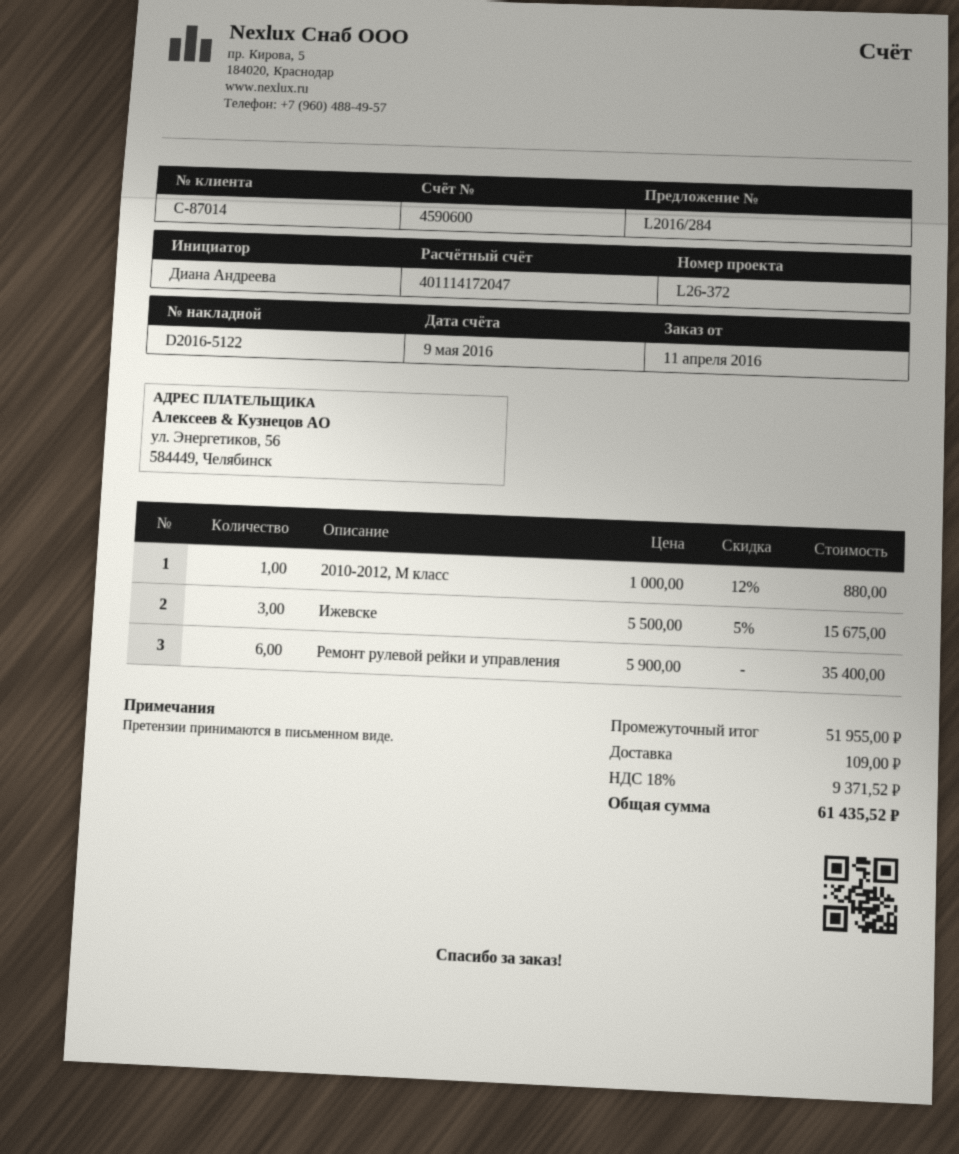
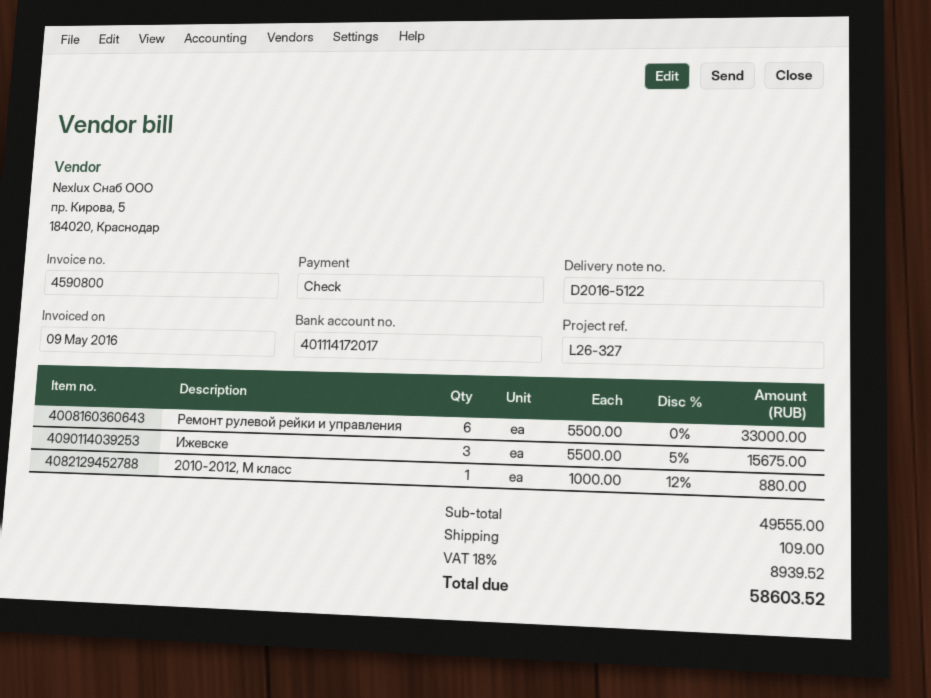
invoice number: 4590600 -> 4590800
reference: L26-372 -> L26-327
bank account: 401114172047 -> 401114172017
Ремонт рулевой рейки и управления: 6 x 5900.00 = 35400.00 -> 6 x 5500.00 = 33000.00
subtotal: 51955.00 -> 49555.00
tax: 18% = 9371.52 -> 18% = 8939.52
total: 61435.52 -> 58603.52

